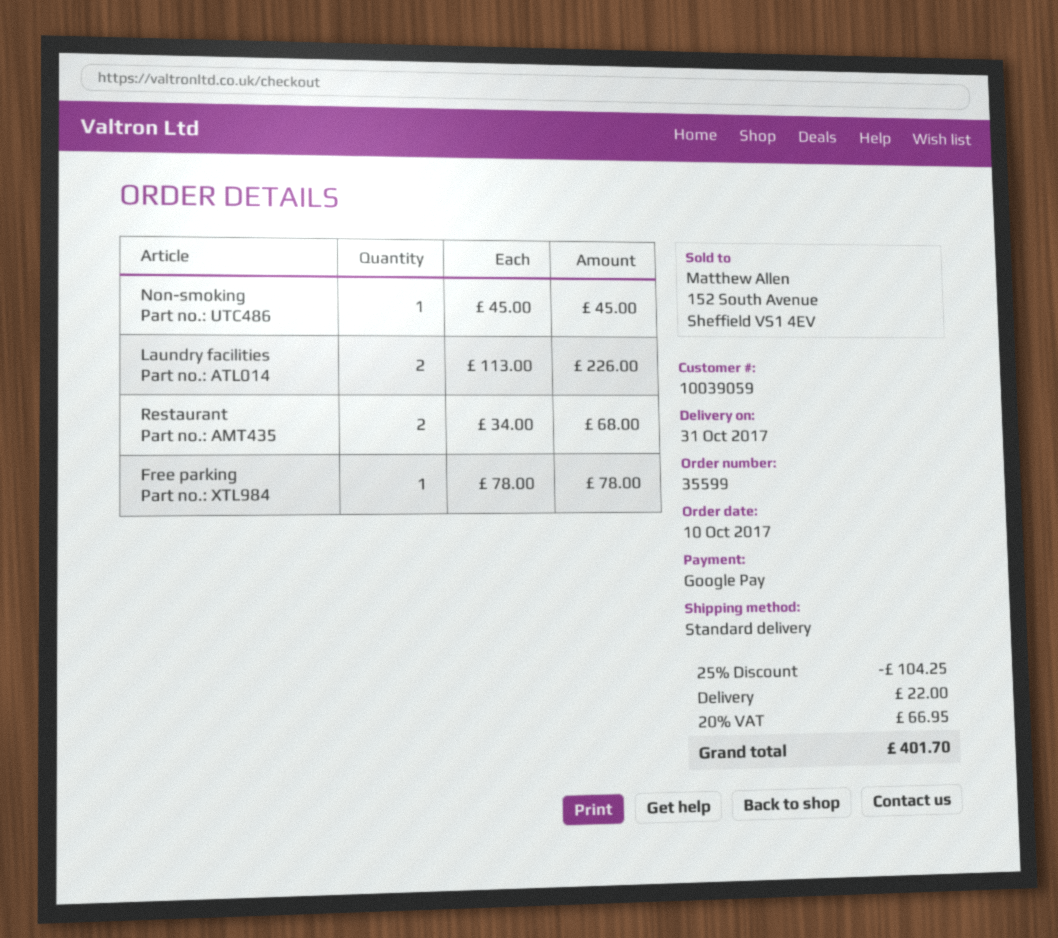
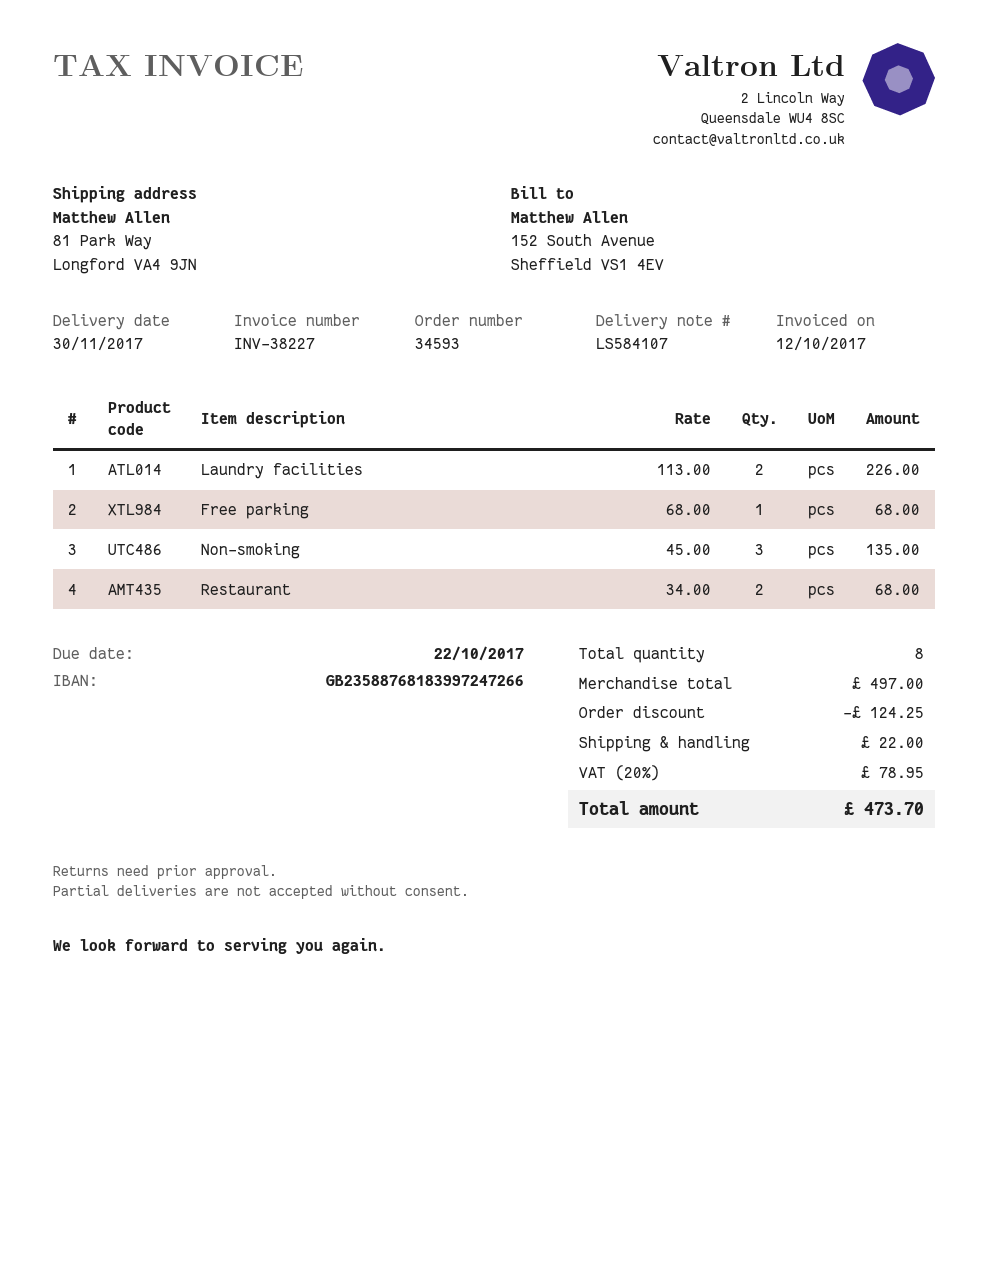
order number: 35599 -> 34593
delivery date: 2017-10-31 -> 2017-11-30
Non-smoking: 1 x 45.00 = 45.00 -> 3 x 45.00 = 135.00
Free parking: 1 x 78.00 = 78.00 -> 1 x 68.00 = 68.00
discount: 104.25 -> 124.25
tax: 20% = 66.95 -> 20% = 78.95
total: 401.70 -> 473.70

